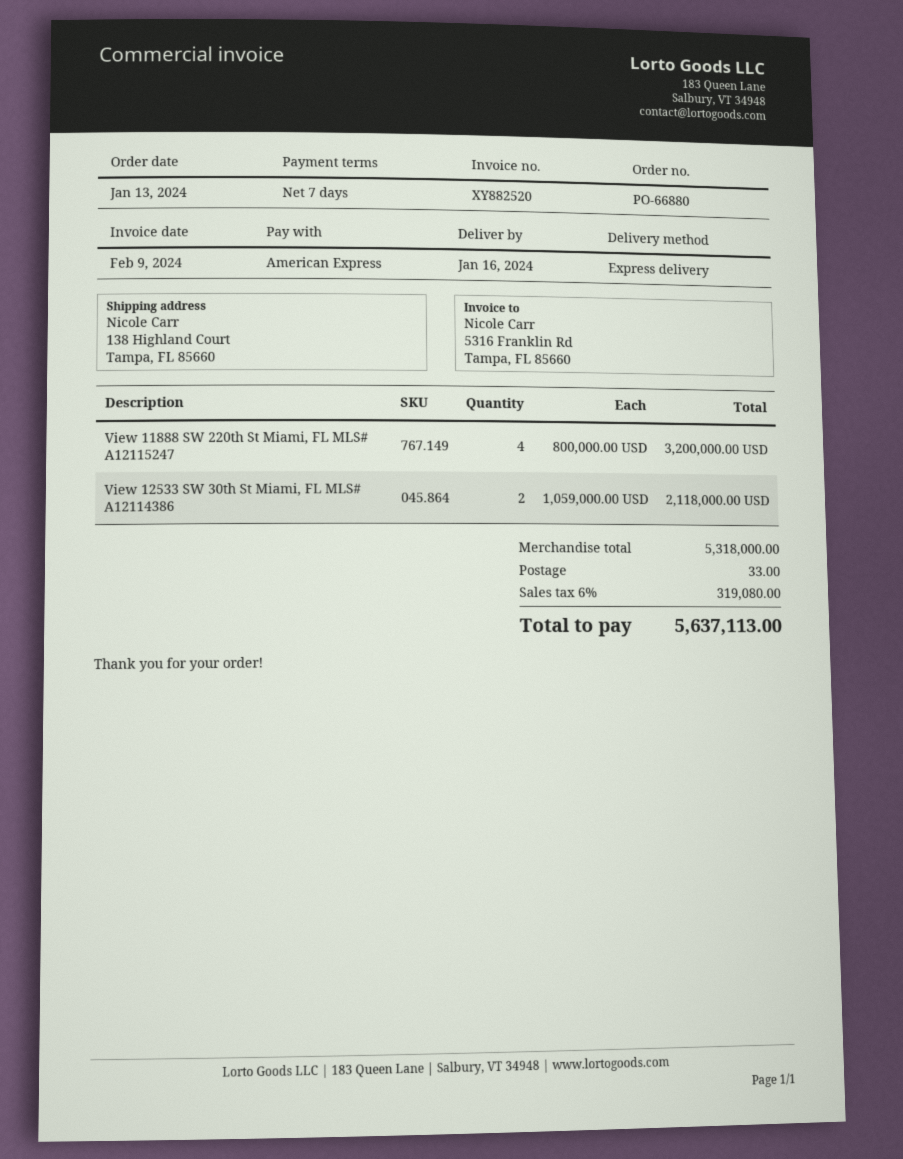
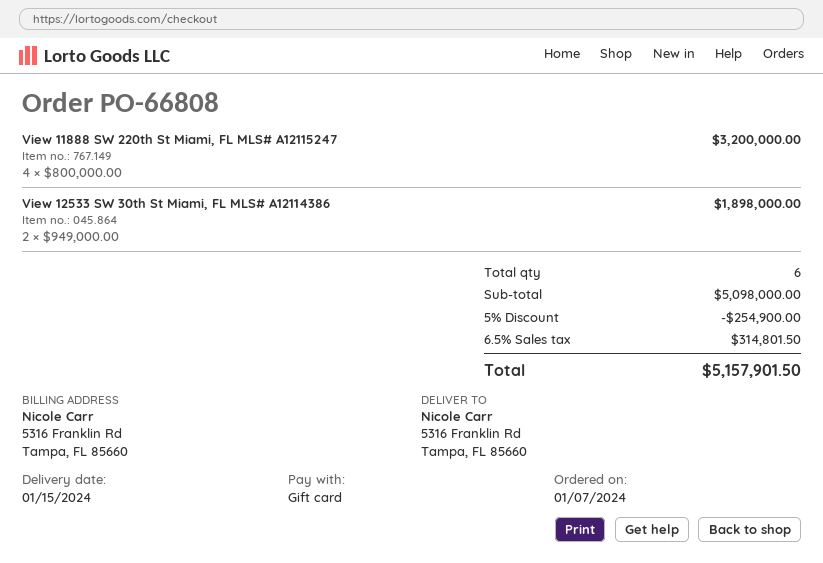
order number: PO-66880 -> PO-66808
order date: 2024-01-13 -> 2024-01-07
delivery date: 2024-01-16 -> 2024-01-15
payment method: American Express -> gift card
ship to: 138 Highland Court, Tampa, FL 85660 -> 5316 Franklin Rd, Tampa, FL 85660
View 12533 SW 30th St Miami, FL MLS# A12114386: 2 x 1059000.00 = 2118000.00 -> 2 x 949000.00 = 1898000.00
subtotal: 5318000.00 -> 5098000.00
discount: none -> 5% = 254900.00
shipping: 33.00 -> none
tax: 6% = 319080.00 -> 6.5% = 314801.50
total: 5637113.00 -> 5157901.50

